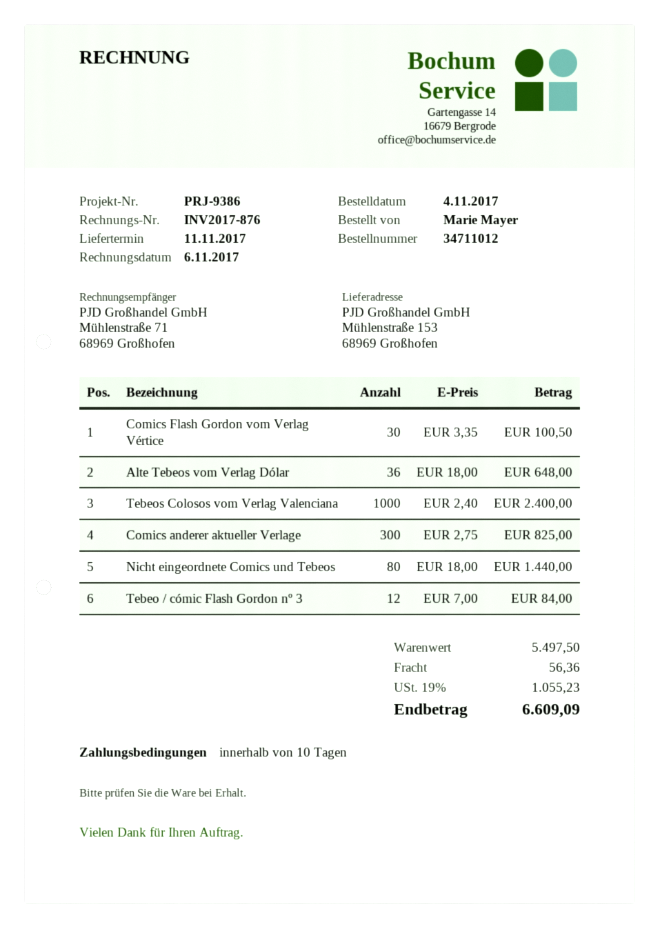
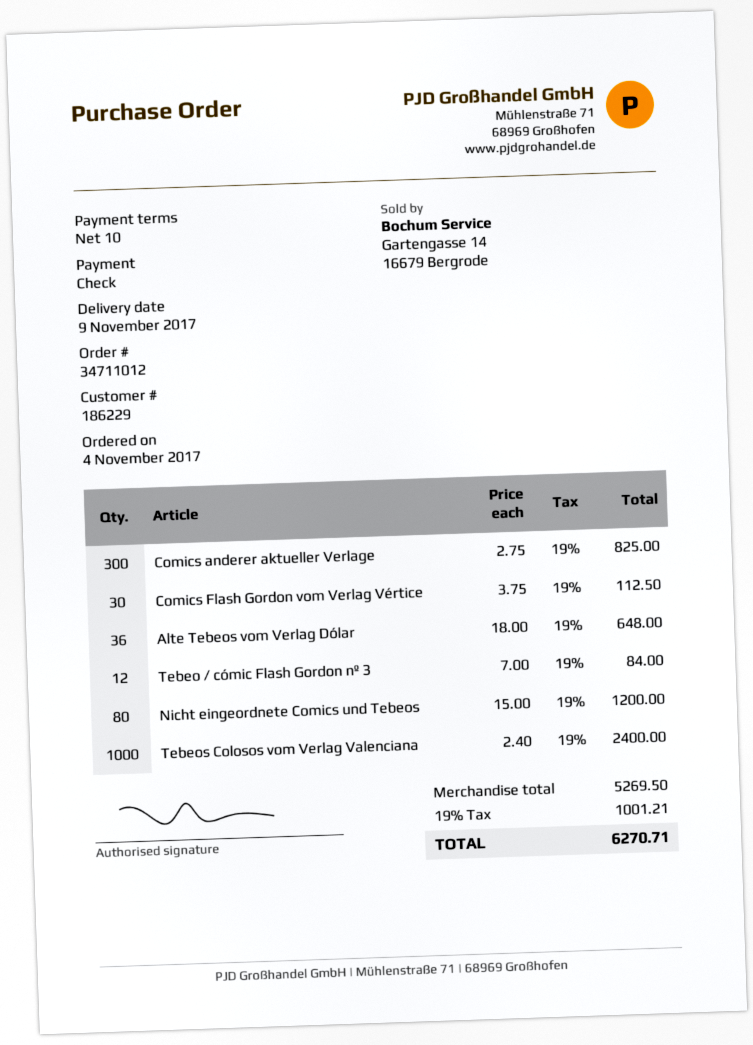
delivery date: 2017-11-11 -> 2017-11-09
Comics Flash Gordon vom Verlag Vértice: 30 x 3.35 = 100.50 -> 30 x 3.75 = 112.50
Nicht eingeordnete Comics und Tebeos: 80 x 18.00 = 1440.00 -> 80 x 15.00 = 1200.00
subtotal: 5497.50 -> 5269.50
shipping: 56.36 -> none
tax: 19% = 1055.23 -> 19% = 1001.21
total: 6609.09 -> 6270.71

